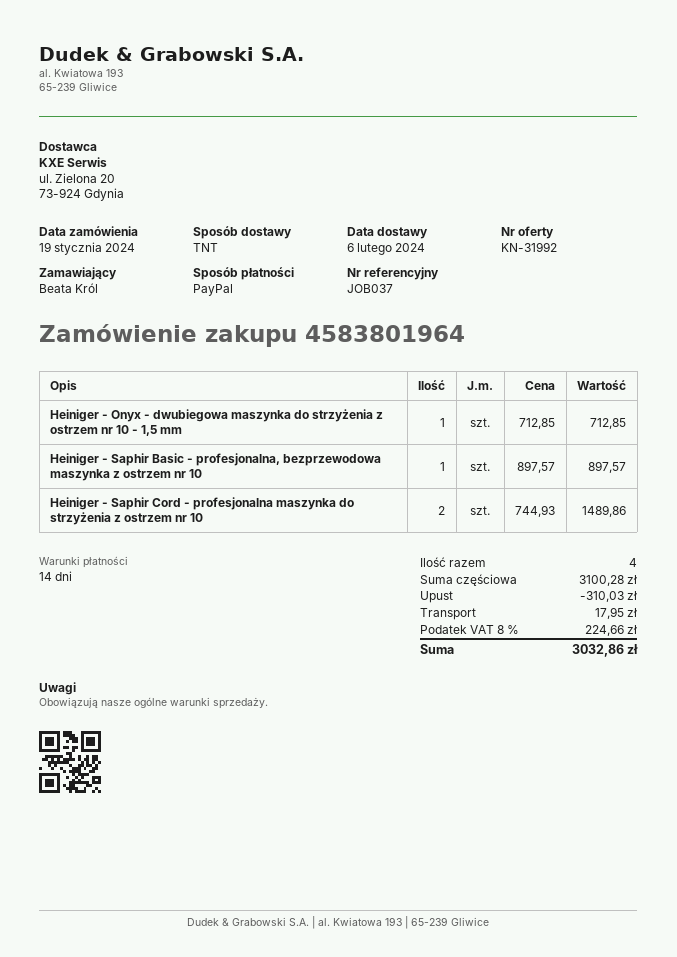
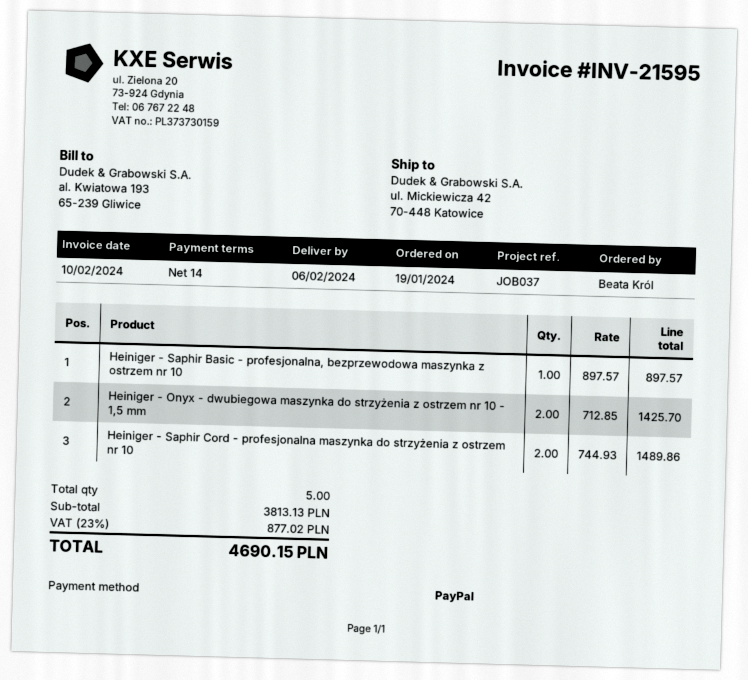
Heiniger - Onyx - dwubiegowa maszynka do strzyżenia z ostrzem nr 10 - 1,5 mm: 1 x 712.85 = 712.85 -> 2 x 712.85 = 1425.70
total quantity: 4 -> 5
subtotal: 3100.28 -> 3813.13
discount: 310.03 -> none
shipping: 17.95 -> none
tax: 8% = 224.66 -> 23% = 877.02
total: 3032.86 -> 4690.15

